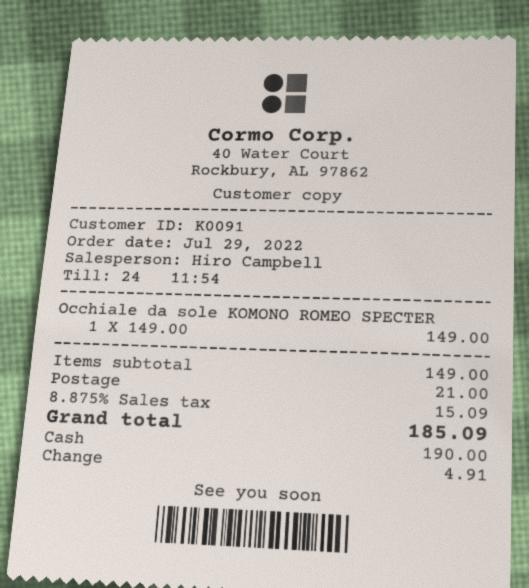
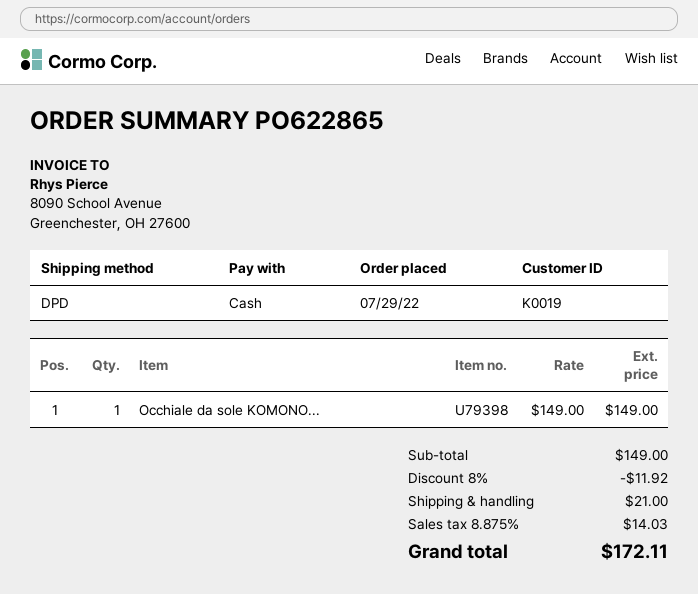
customer number: K0091 -> K0019
discount: none -> 8% = 11.92
tax: 8.875% = 15.09 -> 8.875% = 14.03
total: 185.09 -> 172.11

